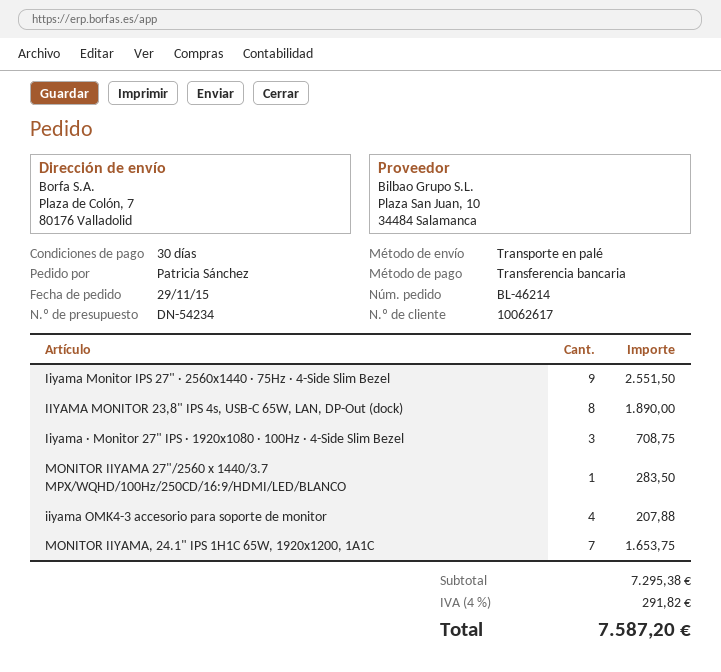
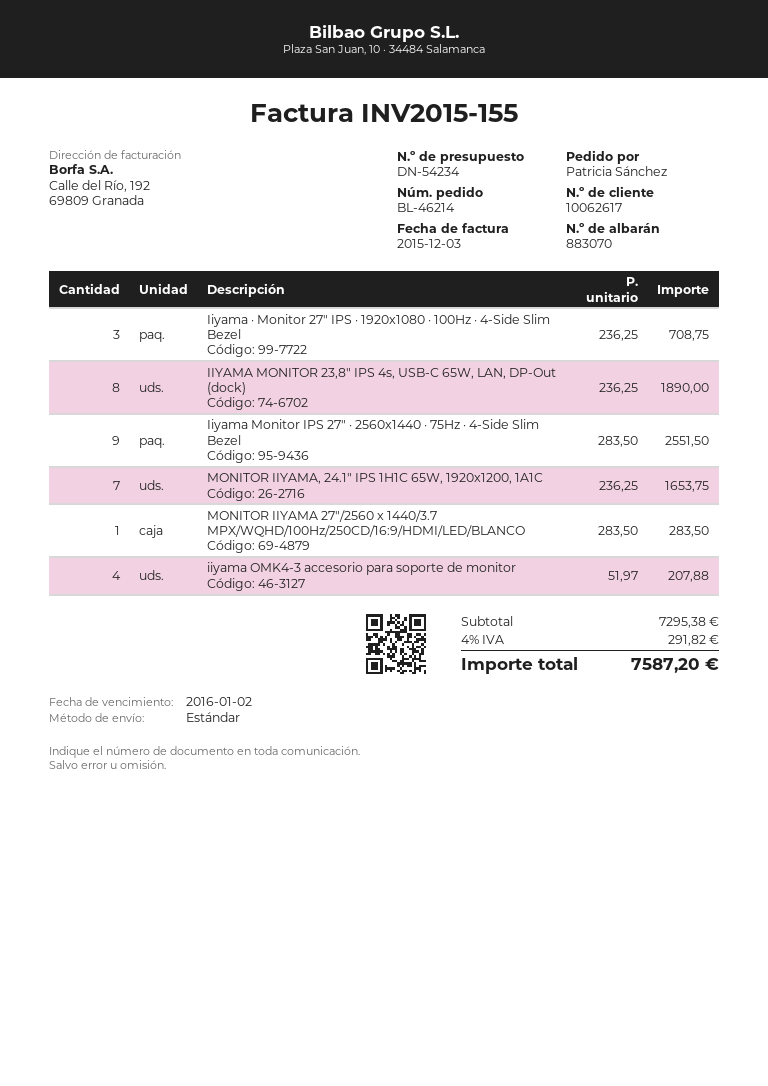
shipping method: pallet freight -> standard

